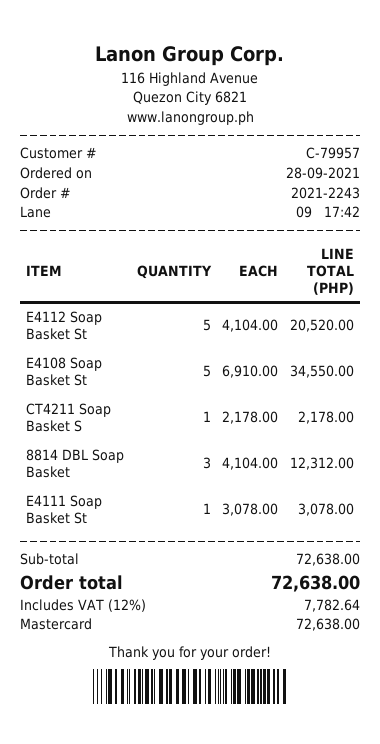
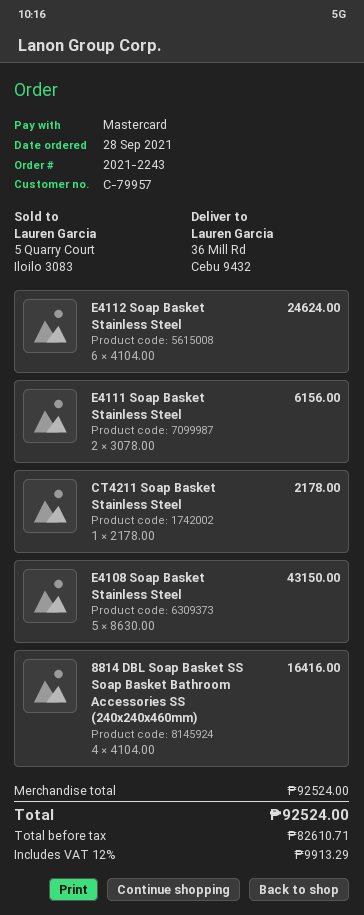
E4112 Soap Basket St: 5 x 4104.00 = 20520.00 -> 6 x 4104.00 = 24624.00
E4108 Soap Basket St: 5 x 6910.00 = 34550.00 -> 5 x 8630.00 = 43150.00
8814 DBL Soap Basket: 3 x 4104.00 = 12312.00 -> 4 x 4104.00 = 16416.00
E4111 Soap Basket St: 1 x 3078.00 = 3078.00 -> 2 x 3078.00 = 6156.00
subtotal: 72638.00 -> 92524.00
tax: 12% = 7782.64 -> 12% = 9913.29
total: 72638.00 -> 92524.00

